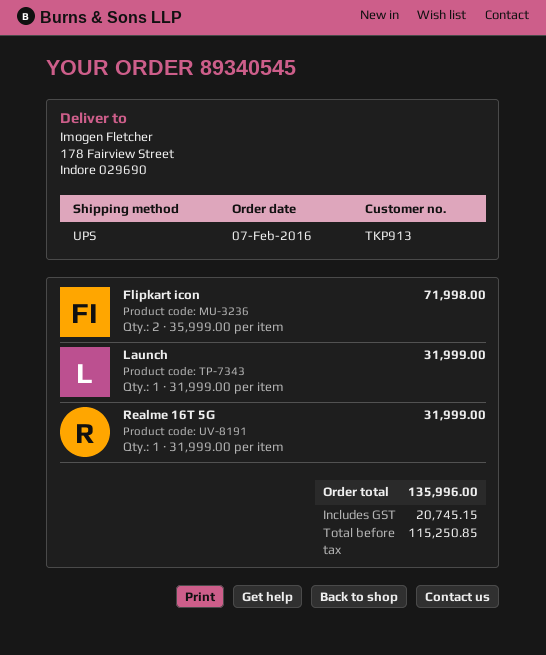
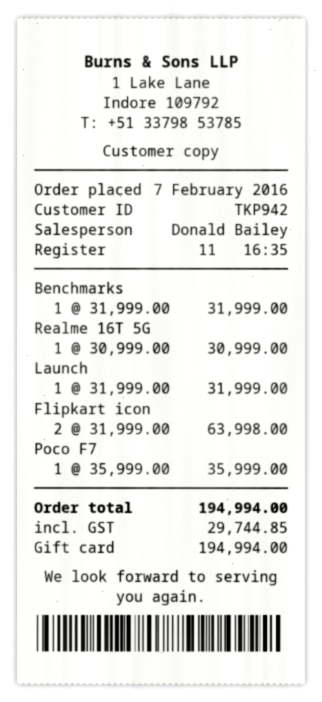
customer number: TKP913 -> TKP942
Flipkart icon: 2 x 35999.00 = 71998.00 -> 2 x 31999.00 = 63998.00
Realme 16T 5G: 1 x 31999.00 = 31999.00 -> 1 x 30999.00 = 30999.00
Benchmarks: none -> 1 x 31999.00 = 31999.00
Poco F7: none -> 1 x 35999.00 = 35999.00
tax: 20745.15 -> 29744.85
total: 135996.00 -> 194994.00

